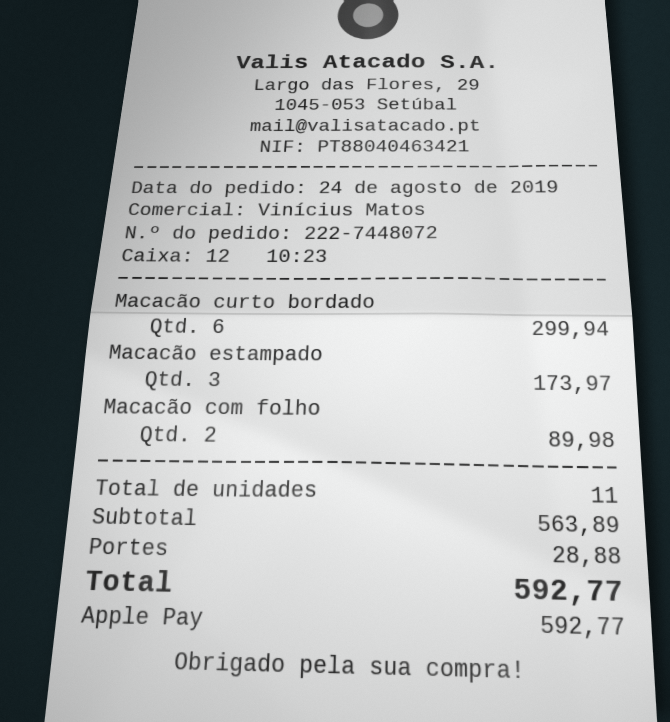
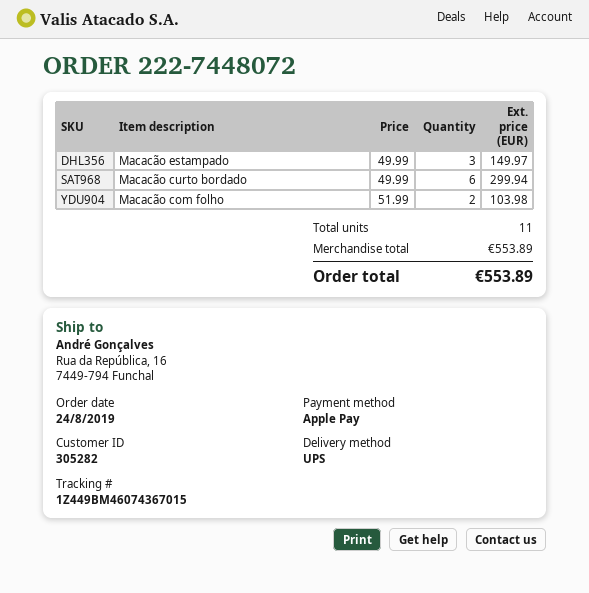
Macacão estampado: 3 for 173.97 -> 3 for 149.97
Macacão com folho: 2 for 89.98 -> 2 for 103.98
subtotal: 563.89 -> 553.89
shipping: 28.88 -> none
total: 592.77 -> 553.89

